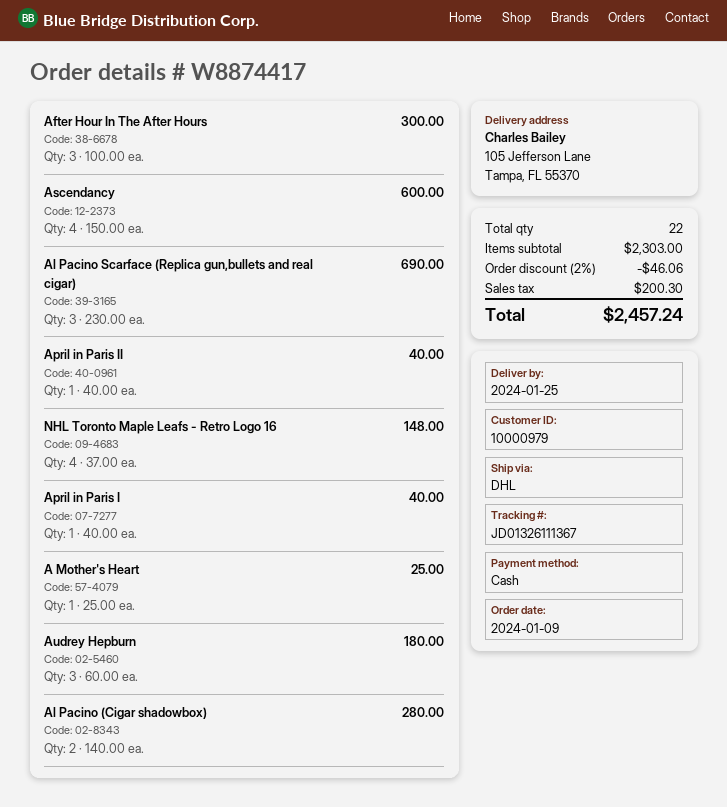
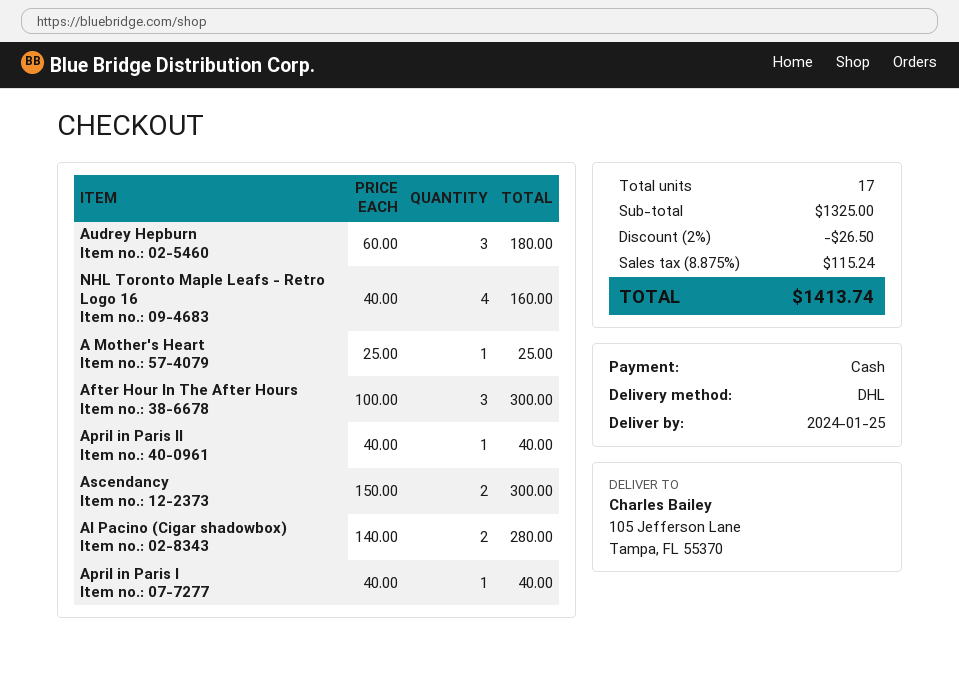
Ascendancy: 4 x 150.00 = 600.00 -> 2 x 150.00 = 300.00
Al Pacino Scarface (Replica gun,bullets and real cigar): 3 x 230.00 = 690.00 -> none
NHL Toronto Maple Leafs - Retro Logo 16: 4 x 37.00 = 148.00 -> 4 x 40.00 = 160.00
total quantity: 22 -> 17
subtotal: 2303.00 -> 1325.00
discount: 2% = 46.06 -> 2% = 26.50
tax: 200.30 -> 115.24
total: 2457.24 -> 1413.74

